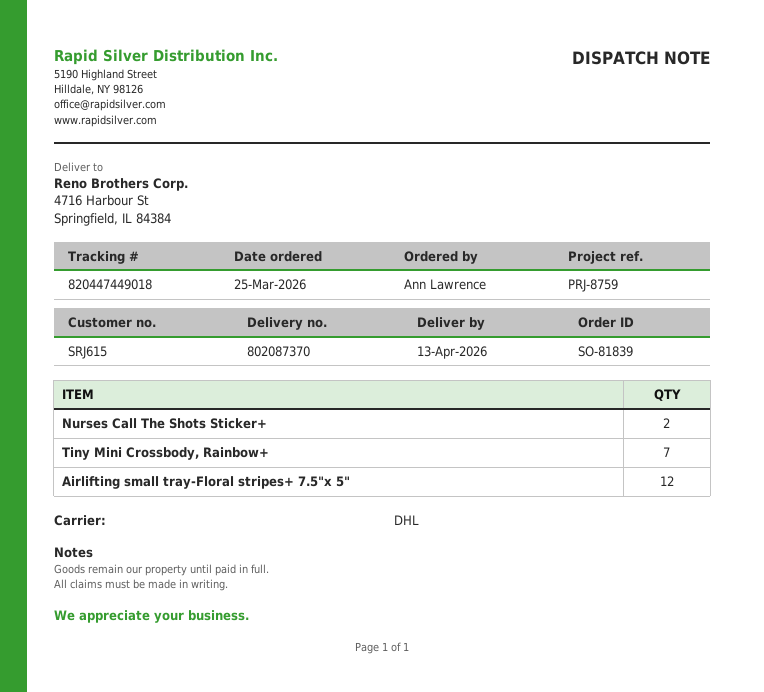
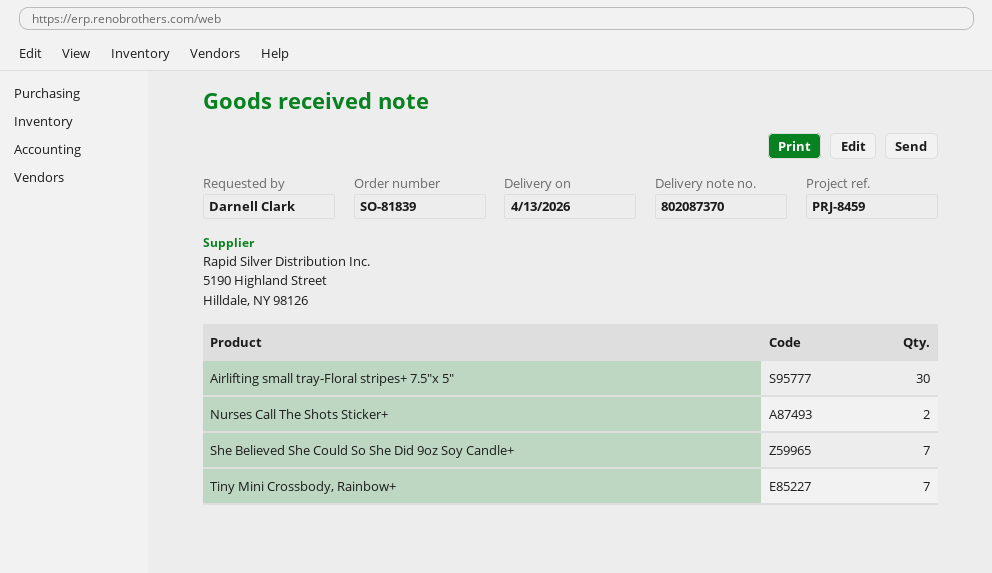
reference: PRJ-8759 -> PRJ-8459
ordered by: Ann Lawrence -> Darnell Clark
Airlifting small tray-Floral stripes+ 7.5"x 5": 12 -> 30
She Believed She Could So She Did 9oz Soy Candle+: none -> 7

